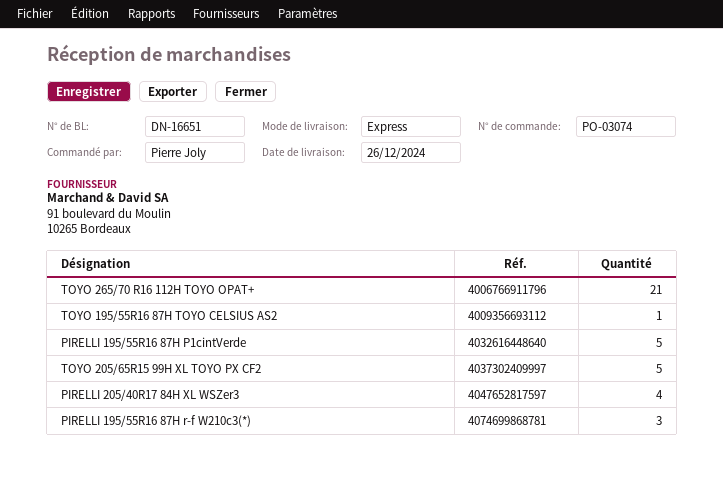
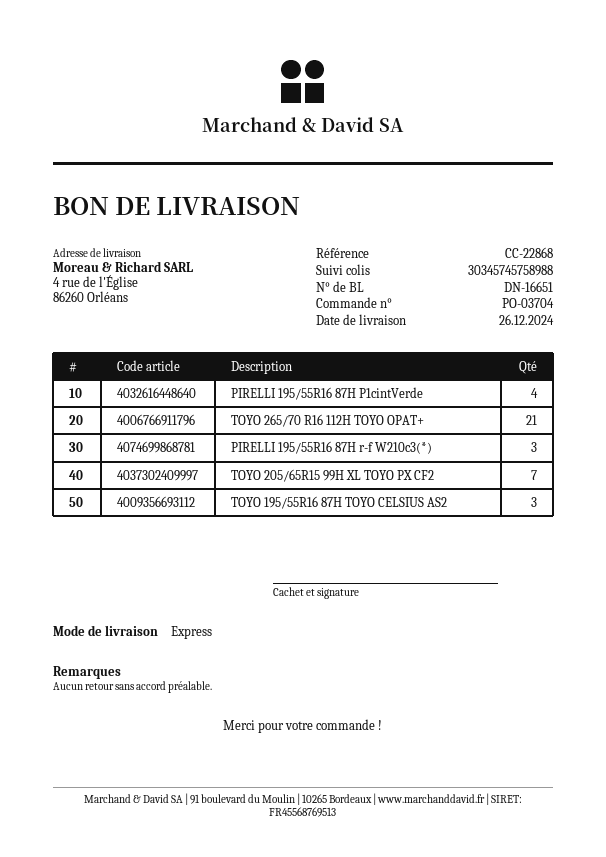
order number: PO-03074 -> PO-03704
TOYO 195/55R16 87H TOYO CELSIUS AS2: 1 -> 3
PIRELLI 195/55R16 87H P1cintVerde: 5 -> 4
TOYO 205/65R15 99H XL TOYO PX CF2: 5 -> 7
PIRELLI 205/40R17 84H XL WSZer3: 4 -> none

